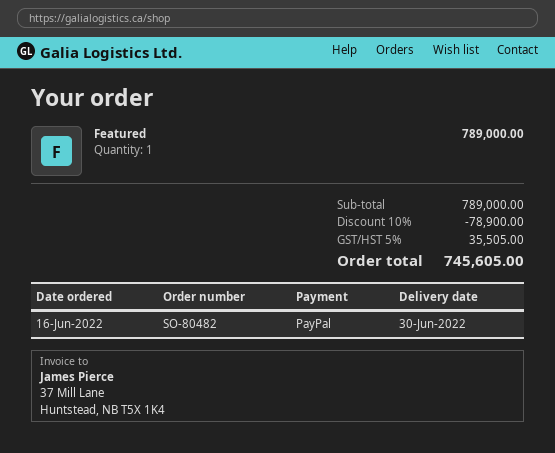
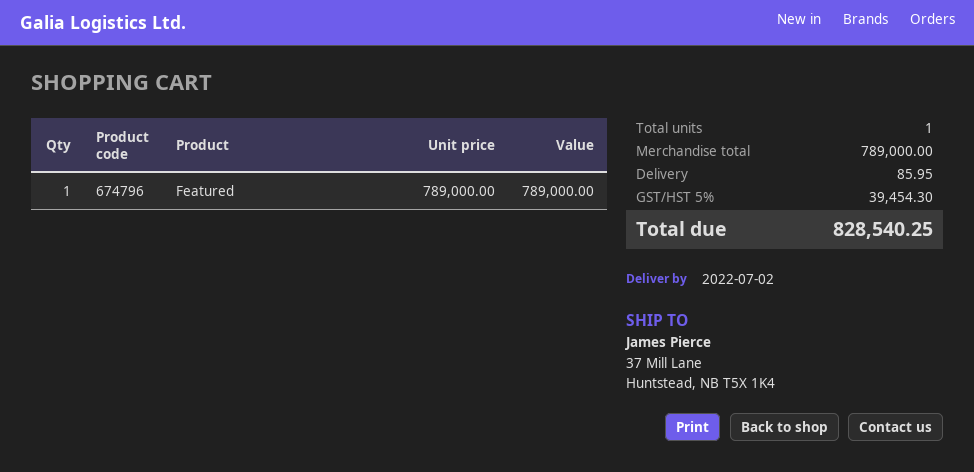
delivery date: 2022-06-30 -> 2022-07-02
discount: 10% = 78900.00 -> none
shipping: none -> 85.95
tax: 5% = 35505.00 -> 5% = 39454.30
total: 745605.00 -> 828540.25

